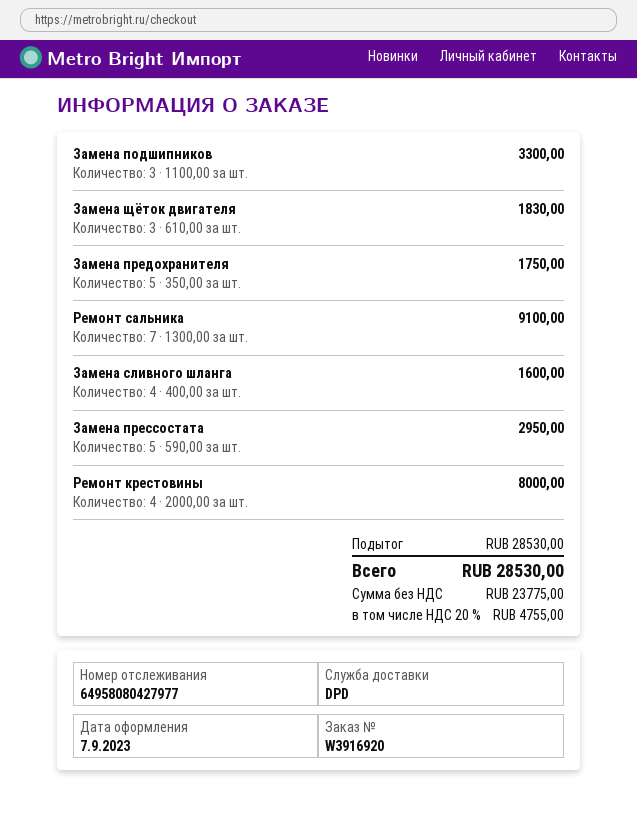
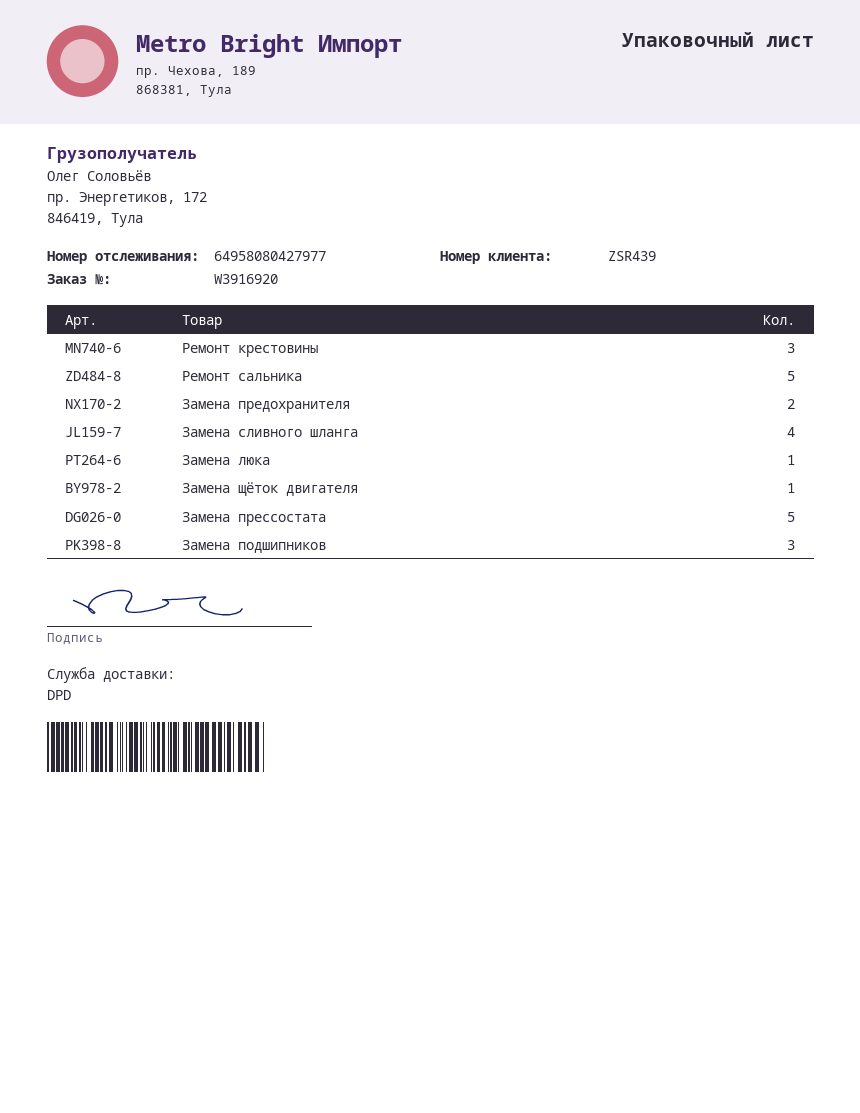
Замена щёток двигателя: 3 -> 1
Замена предохранителя: 5 -> 2
Ремонт сальника: 7 -> 5
Ремонт крестовины: 4 -> 3
Замена люка: none -> 1

